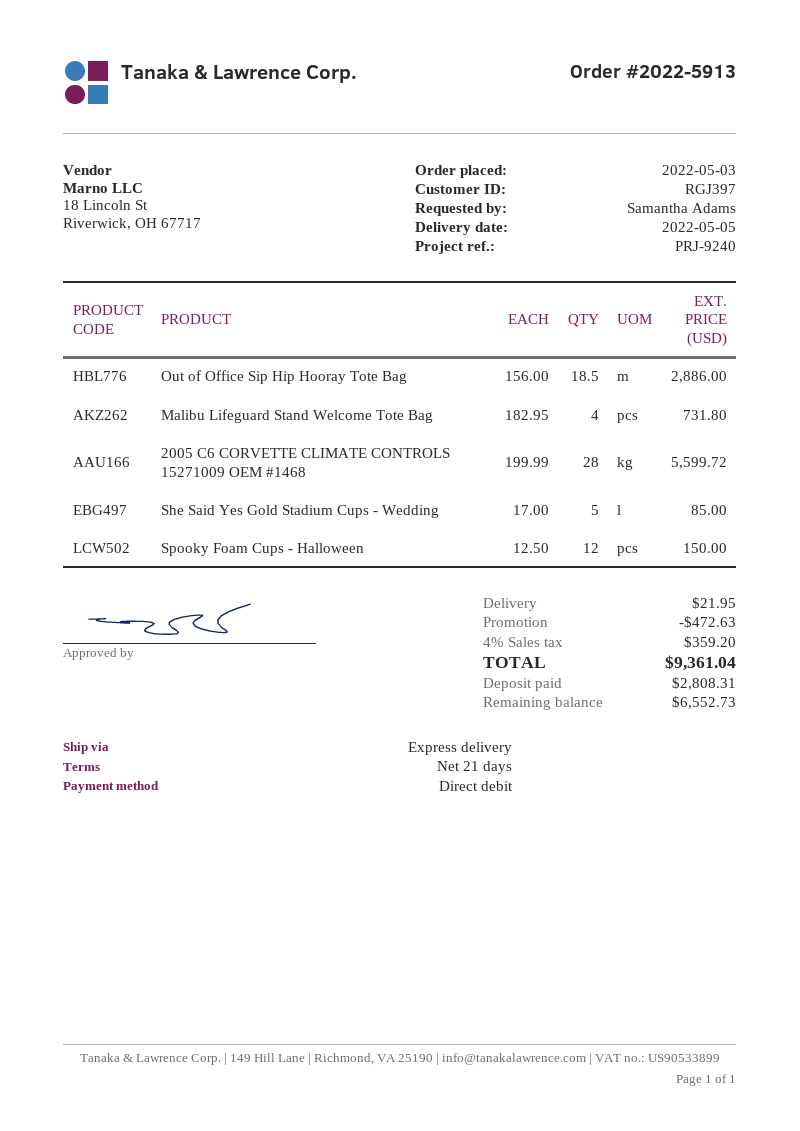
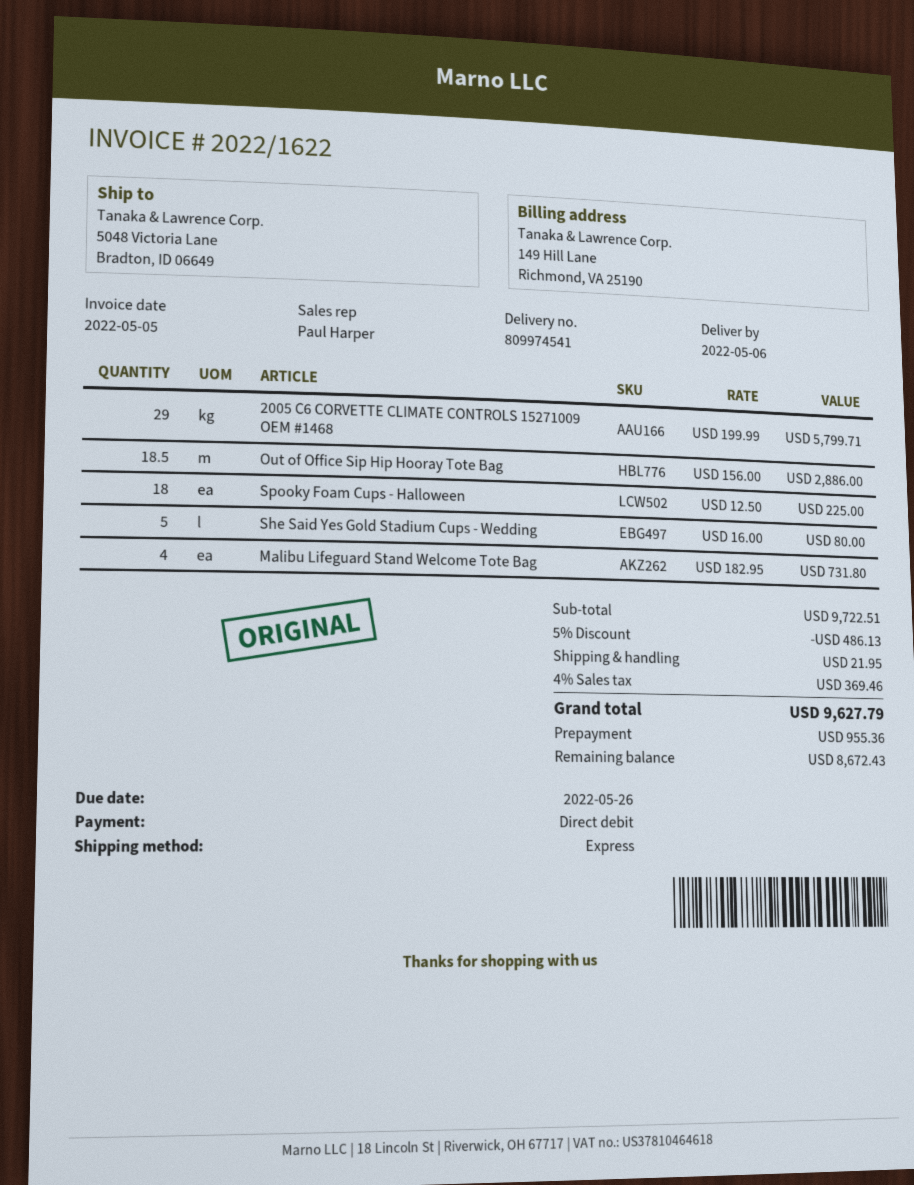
delivery date: 2022-05-05 -> 2022-05-06
2005 C6 CORVETTE CLIMATE CONTROLS 15271009 OEM #1468: 28 x 199.99 = 5599.72 -> 29 x 199.99 = 5799.71
She Said Yes Gold Stadium Cups - Wedding: 5 x 17.00 = 85.00 -> 5 x 16.00 = 80.00
Spooky Foam Cups - Halloween: 12 x 12.50 = 150.00 -> 18 x 12.50 = 225.00
discount: 472.63 -> 486.13
tax: 4% = 359.20 -> 4% = 369.46
total: 9361.04 -> 9627.79
deposit: 2808.31 -> 955.36
balance: 6552.73 -> 8672.43

